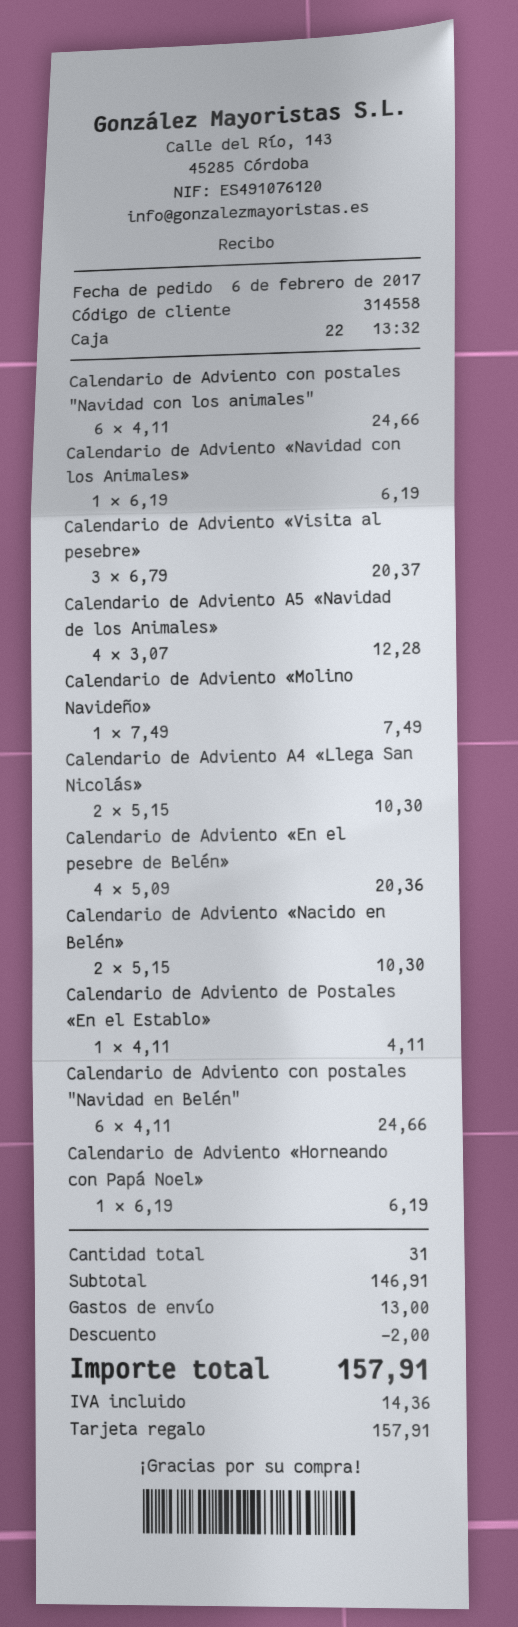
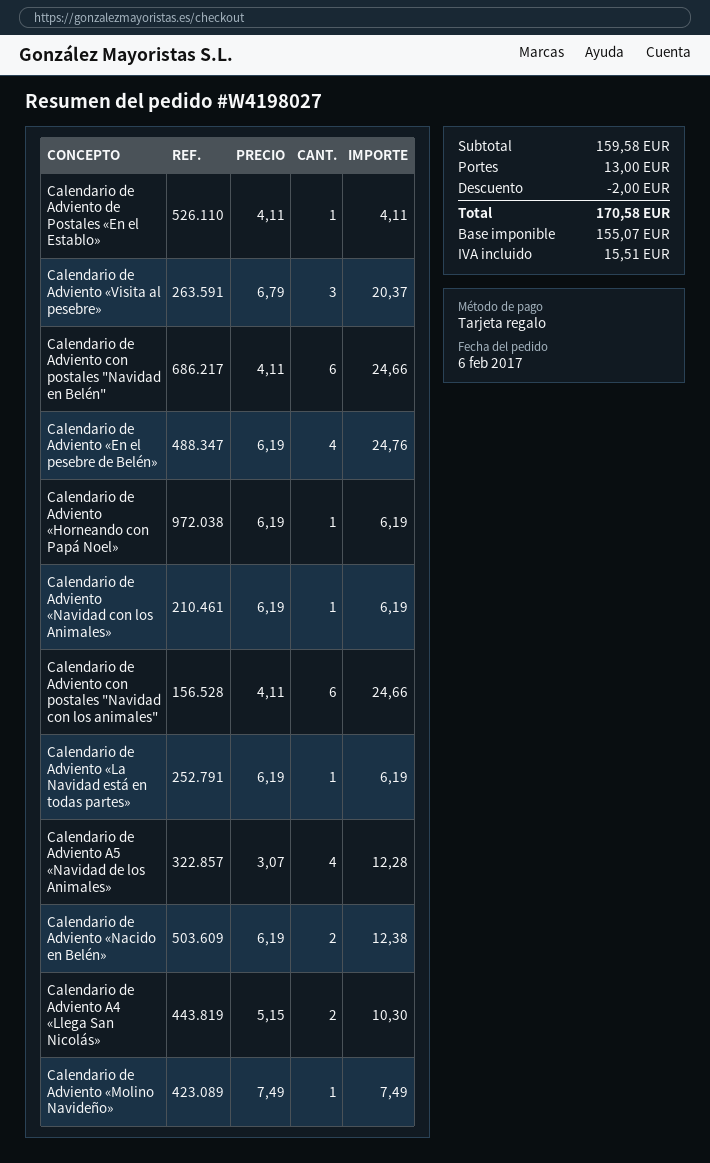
Calendario de Adviento «En el pesebre de Belén»: 4 x 5.09 = 20.36 -> 4 x 6.19 = 24.76
Calendario de Adviento «Nacido en Belén»: 2 x 5.15 = 10.30 -> 2 x 6.19 = 12.38
Calendario de Adviento «La Navidad está en todas partes»: none -> 1 x 6.19 = 6.19
subtotal: 146.91 -> 159.58
tax: 14.36 -> 15.51
total: 157.91 -> 170.58

